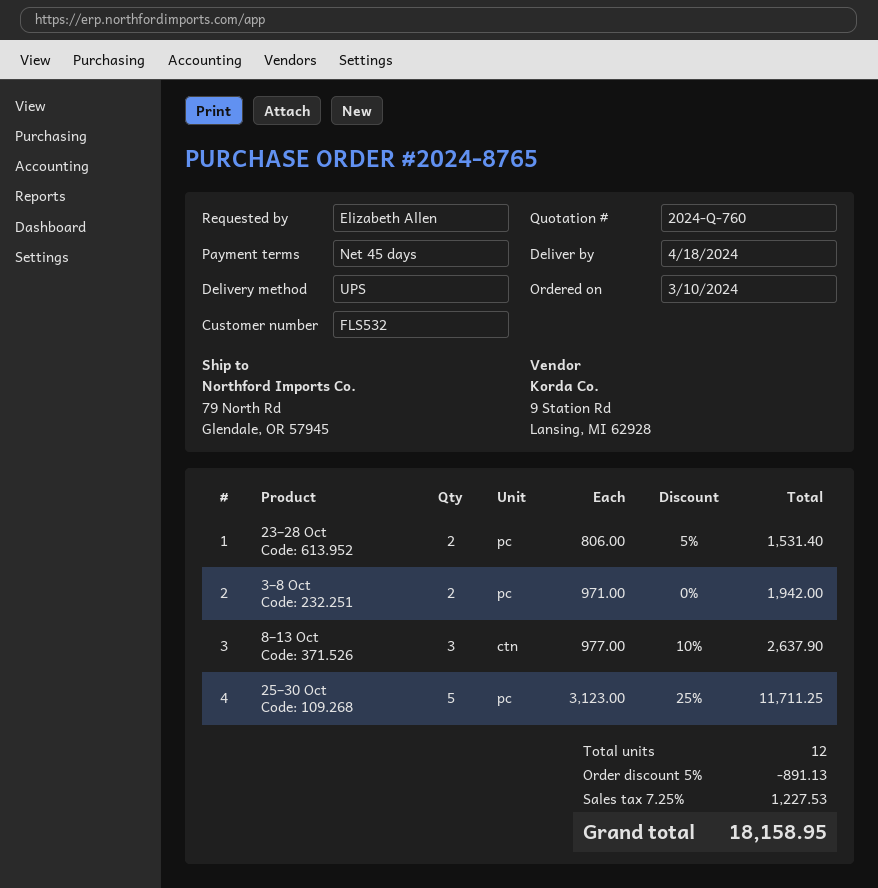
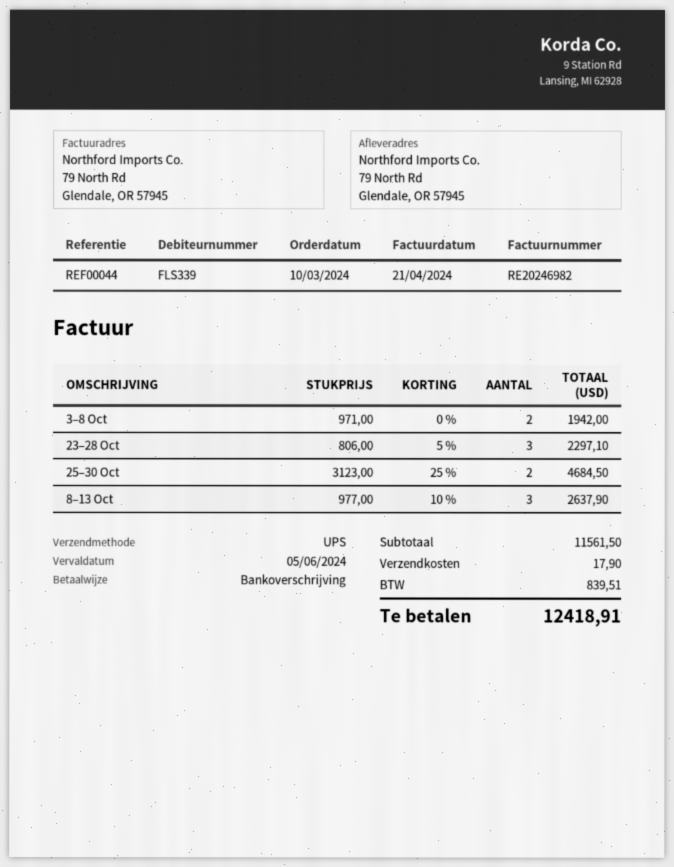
customer number: FLS532 -> FLS339
23–28 Oct: 2 x 806.00 - 5% = 1531.40 -> 3 x 806.00 - 5% = 2297.10
25–30 Oct: 5 x 3123.00 - 25% = 11711.25 -> 2 x 3123.00 - 25% = 4684.50
discount: 5% = 891.13 -> none
shipping: none -> 17.90
tax: 1227.53 -> 839.51
total: 18158.95 -> 12418.91

